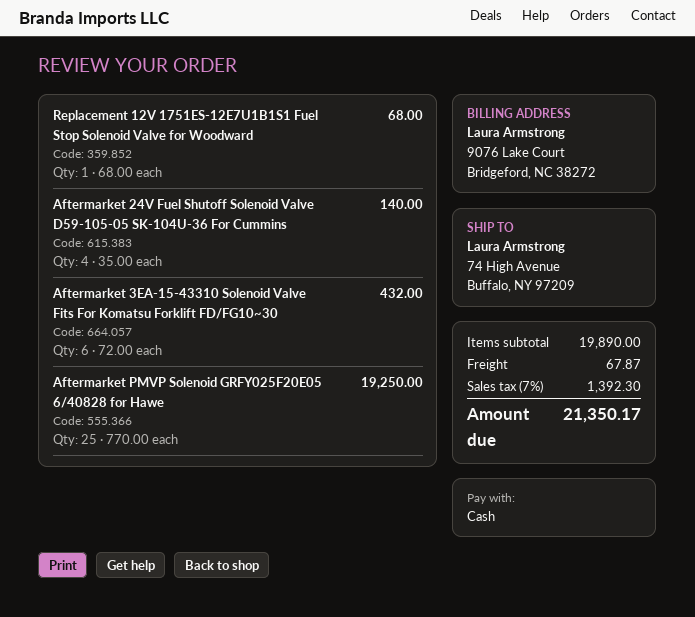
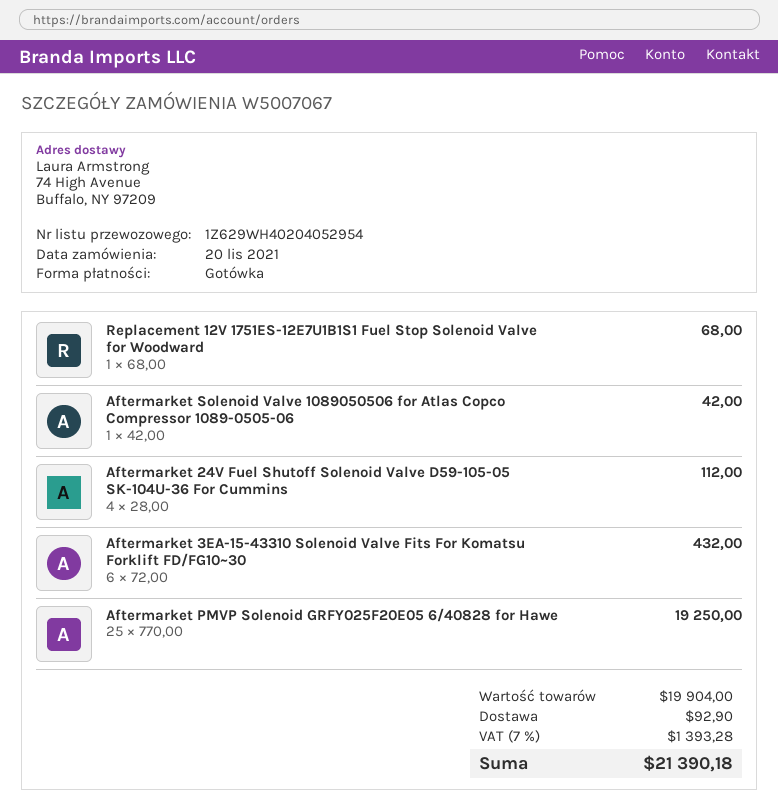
Aftermarket 24V Fuel Shutoff Solenoid Valve D59-105-05 SK-104U-36 For Cummins: 4 x 35.00 = 140.00 -> 4 x 28.00 = 112.00
Aftermarket Solenoid Valve 1089050506 for Atlas Copco Compressor 1089-0505-06: none -> 1 x 42.00 = 42.00
subtotal: 19890.00 -> 19904.00
shipping: 67.87 -> 92.90
tax: 7% = 1392.30 -> 7% = 1393.28
total: 21350.17 -> 21390.18

